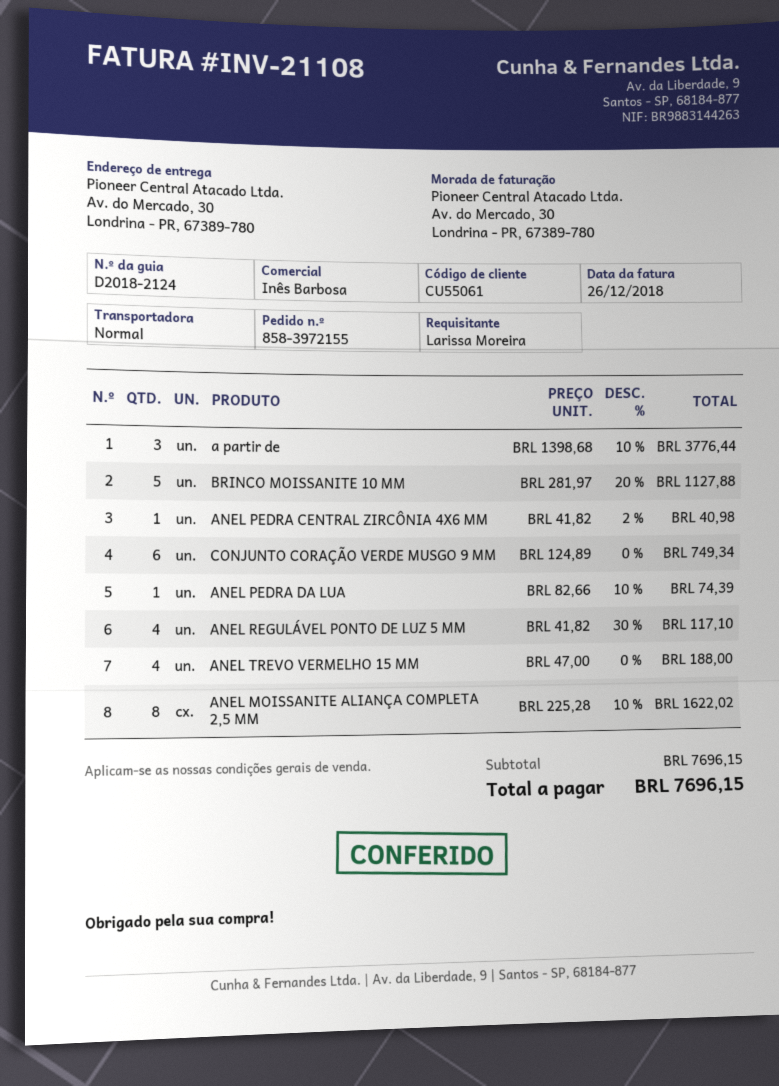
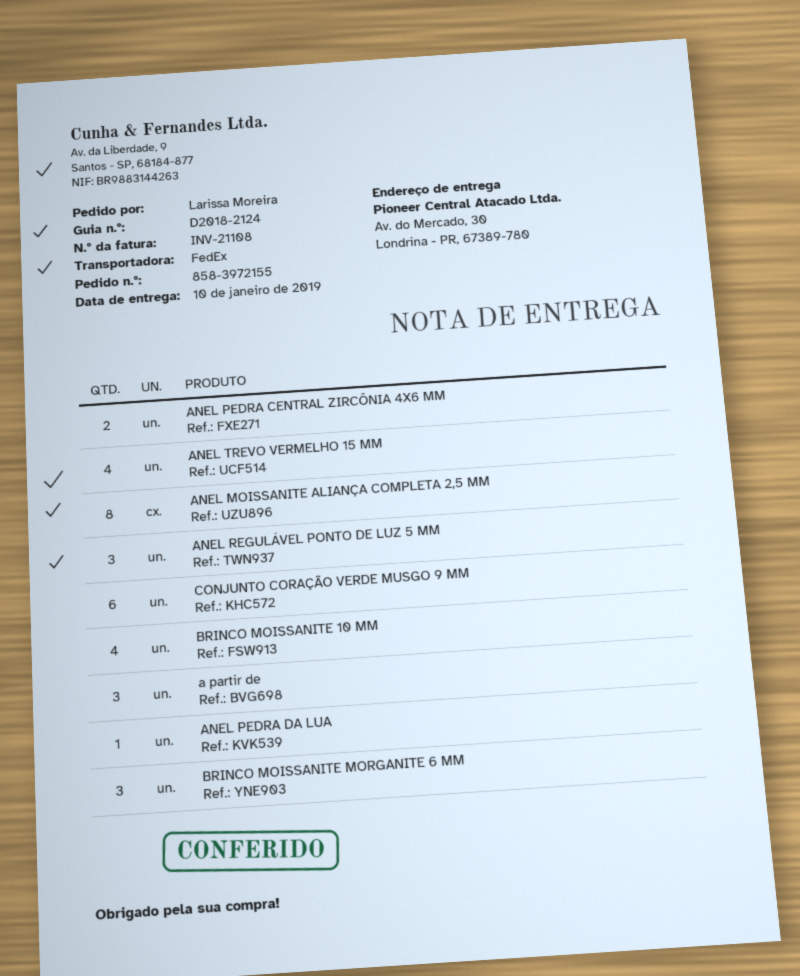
shipping method: standard -> FedEx
BRINCO MOISSANITE 10 MM: 5 -> 4
ANEL PEDRA CENTRAL ZIRCÔNIA 4X6 MM: 1 -> 2
ANEL REGULÁVEL PONTO DE LUZ 5 MM: 4 -> 3
BRINCO MOISSANITE MORGANITE 6 MM: none -> 3

